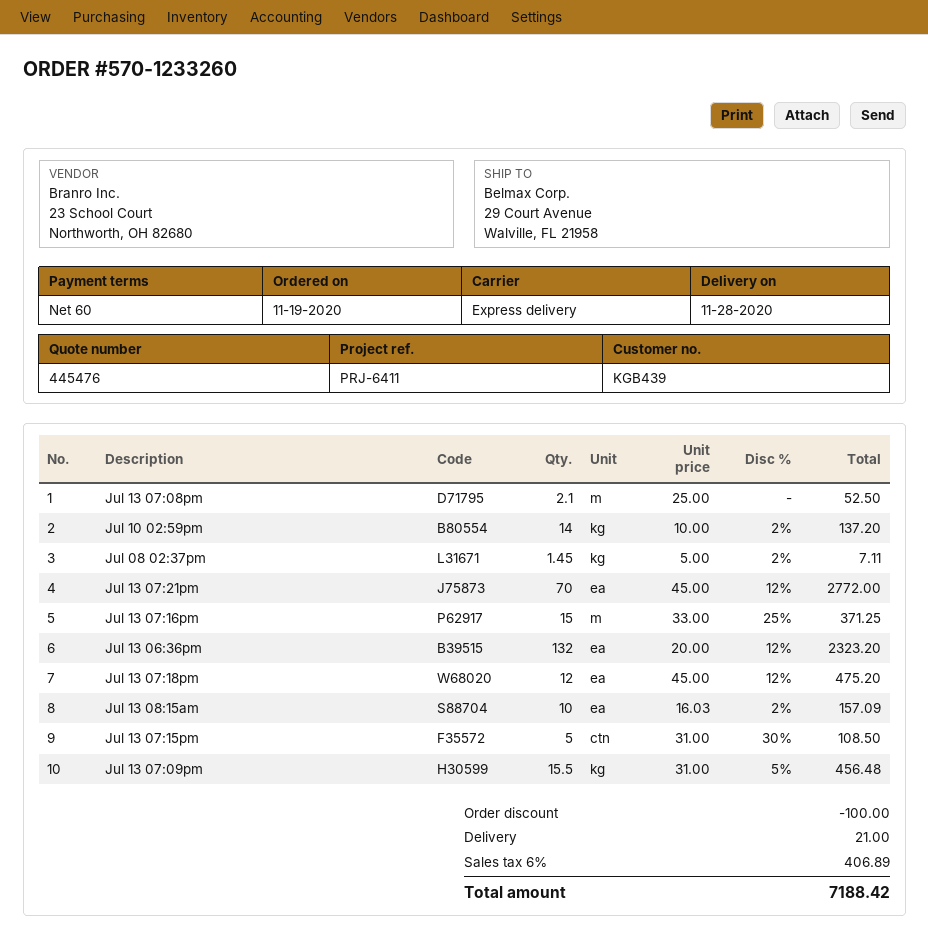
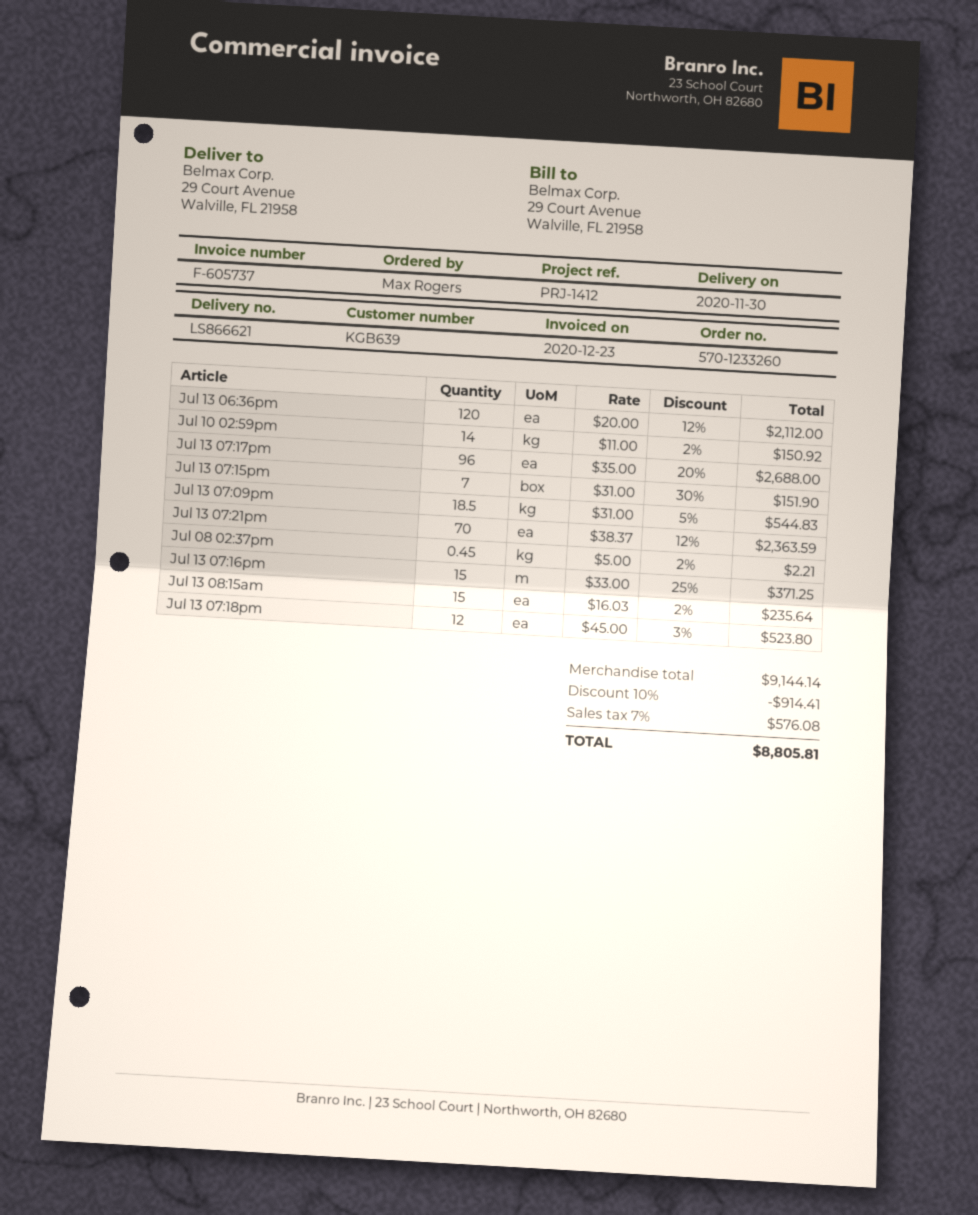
delivery date: 2020-11-28 -> 2020-11-30
customer number: KGB439 -> KGB639
reference: PRJ-6411 -> PRJ-1412
Jul 13 07:08pm: 2.1 x 25.00 = 52.50 -> none
Jul 10 02:59pm: 14 x 10.00 - 2% = 137.20 -> 14 x 11.00 - 2% = 150.92
Jul 08 02:37pm: 1.45 x 5.00 - 2% = 7.11 -> 0.45 x 5.00 - 2% = 2.21
Jul 13 07:21pm: 70 x 45.00 - 12% = 2772.00 -> 70 x 38.37 - 12% = 2363.59
Jul 13 06:36pm: 132 x 20.00 - 12% = 2323.20 -> 120 x 20.00 - 12% = 2112.00
Jul 13 07:18pm: 12 x 45.00 - 12% = 475.20 -> 12 x 45.00 - 3% = 523.80
Jul 13 08:15am: 10 x 16.03 - 2% = 157.09 -> 15 x 16.03 - 2% = 235.64
Jul 13 07:15pm: 5 x 31.00 - 30% = 108.50 -> 7 x 31.00 - 30% = 151.90
Jul 13 07:09pm: 15.5 x 31.00 - 5% = 456.48 -> 18.5 x 31.00 - 5% = 544.83
Jul 13 07:17pm: none -> 96 x 35.00 - 20% = 2688.00
discount: 100.00 -> 914.41
shipping: 21.00 -> none
tax: 6% = 406.89 -> 7% = 576.08
total: 7188.42 -> 8805.81

